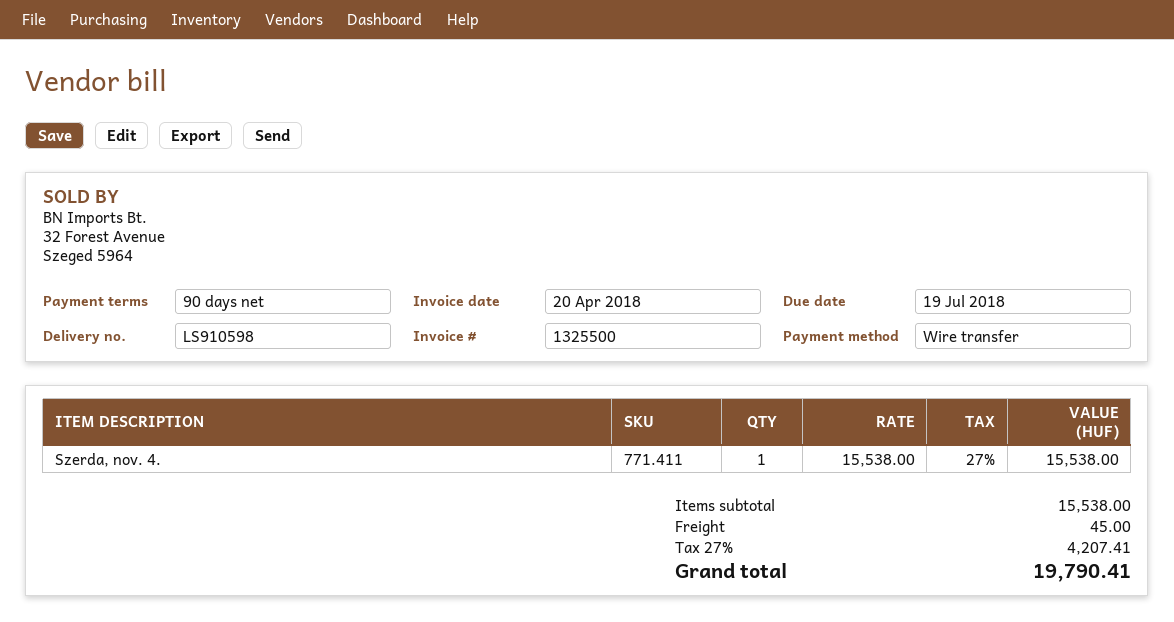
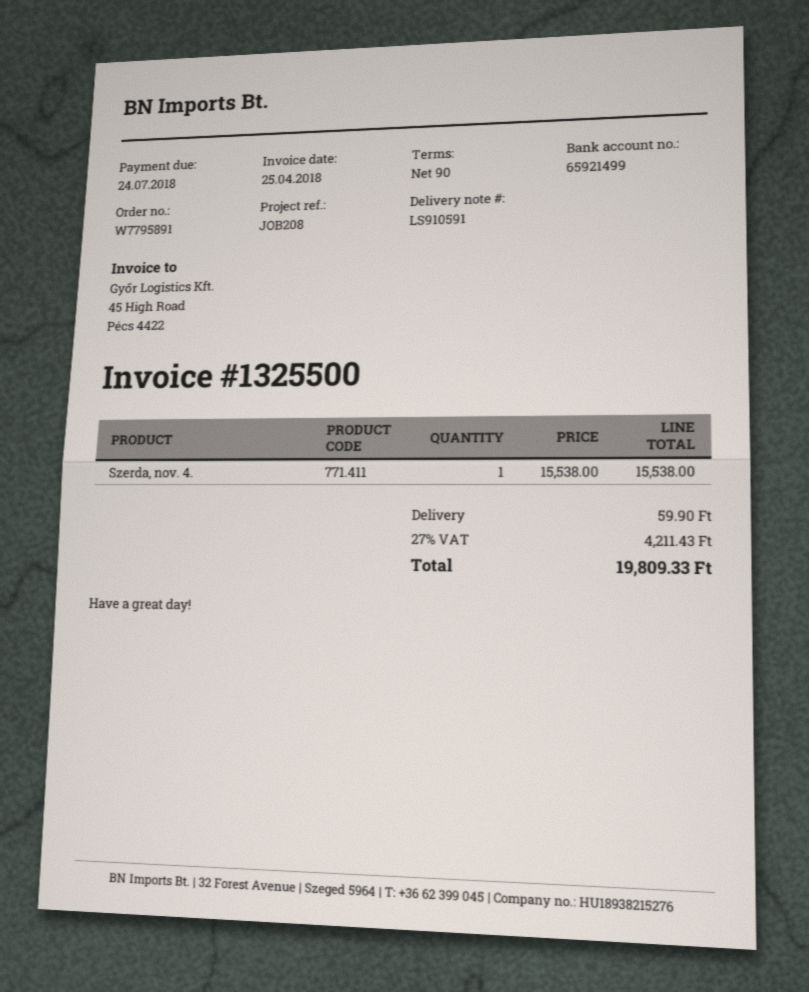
delivery note number: LS910598 -> LS910591
invoice date: 2018-04-20 -> 2018-04-25
due date: 2018-07-19 -> 2018-07-24
shipping: 45.00 -> 59.90
tax: 27% = 4207.41 -> 27% = 4211.43
total: 19790.41 -> 19809.33

